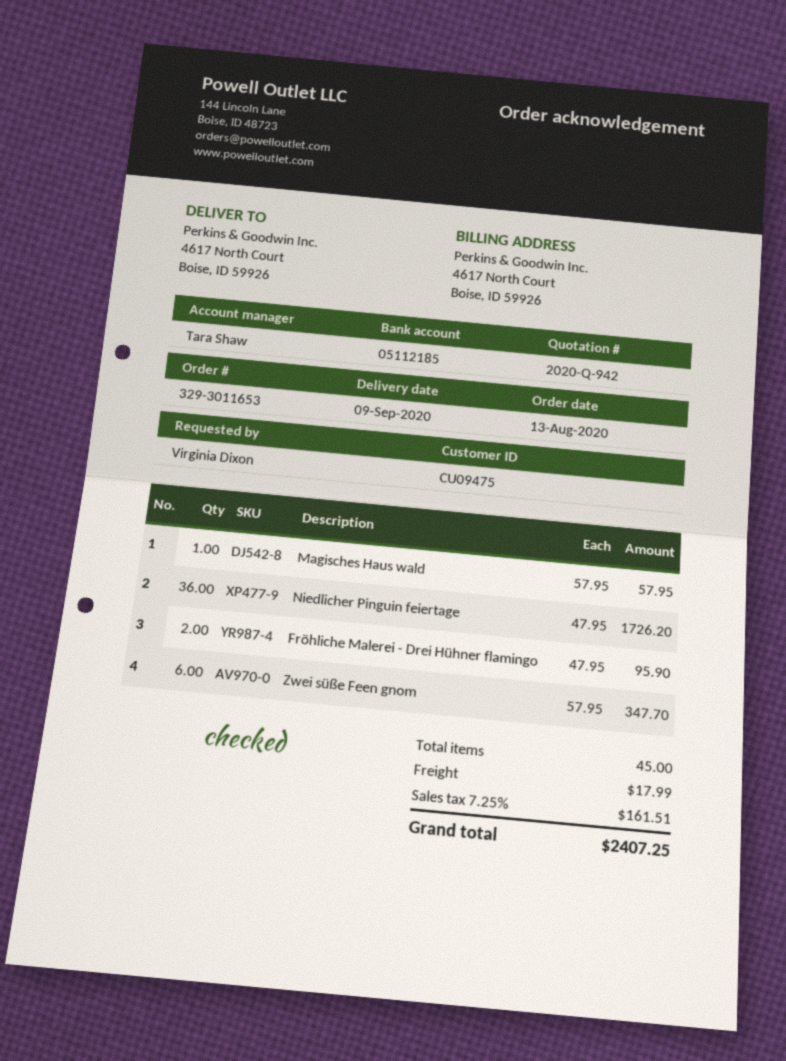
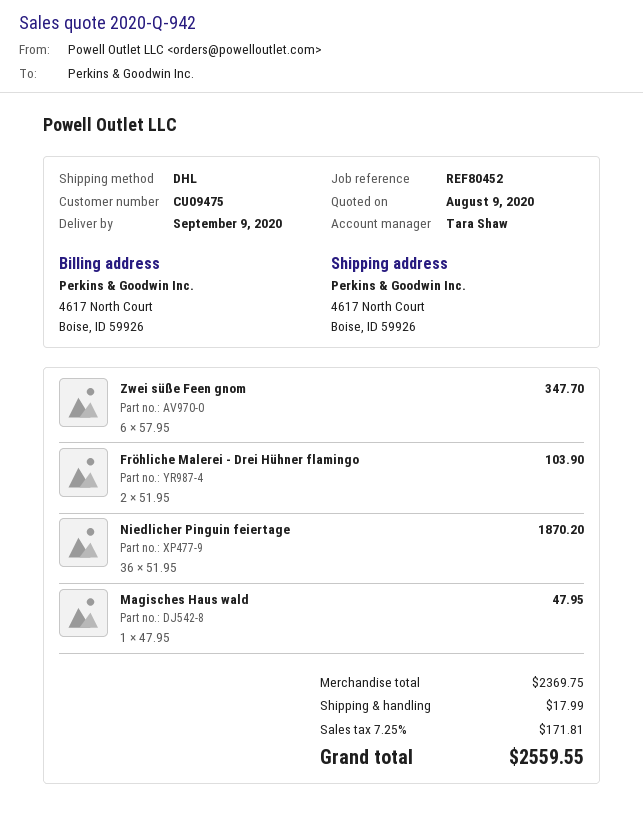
Magisches Haus wald: 1 x 57.95 = 57.95 -> 1 x 47.95 = 47.95
Niedlicher Pinguin feiertage: 36 x 47.95 = 1726.20 -> 36 x 51.95 = 1870.20
Fröhliche Malerei - Drei Hühner flamingo: 2 x 47.95 = 95.90 -> 2 x 51.95 = 103.90
tax: 7.25% = 161.51 -> 7.25% = 171.81
total: 2407.25 -> 2559.55

